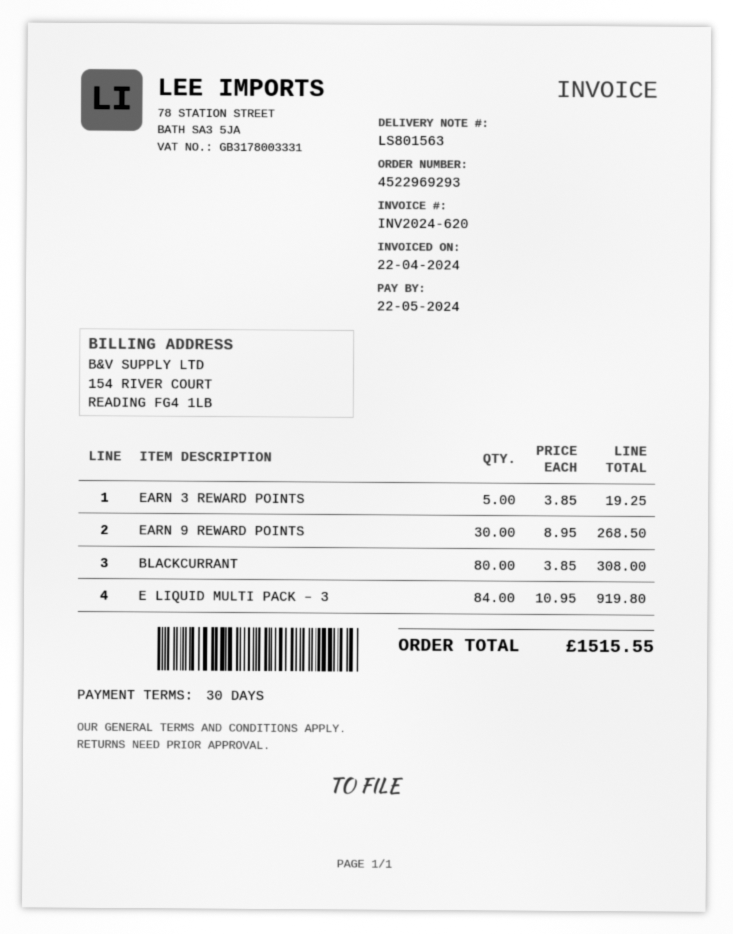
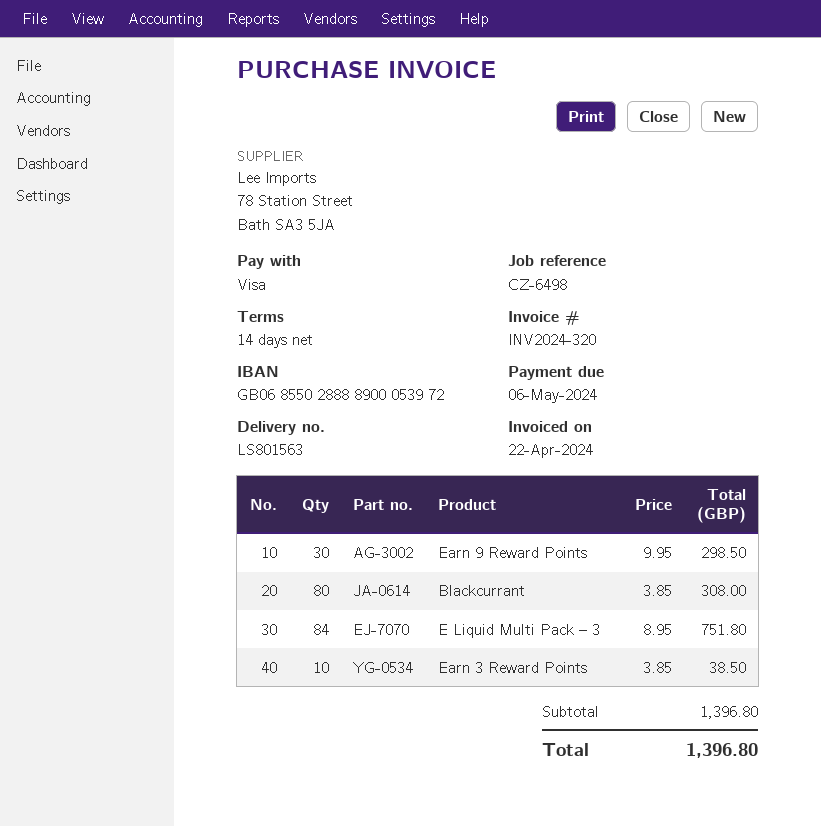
invoice number: INV2024-620 -> INV2024-320
payment terms: 30 days -> 14 days
due date: 2024-05-22 -> 2024-05-06
EARN 3 REWARD POINTS: 5 x 3.85 = 19.25 -> 10 x 3.85 = 38.50
EARN 9 REWARD POINTS: 30 x 8.95 = 268.50 -> 30 x 9.95 = 298.50
E LIQUID MULTI PACK – 3: 84 x 10.95 = 919.80 -> 84 x 8.95 = 751.80
total: 1515.55 -> 1396.80

